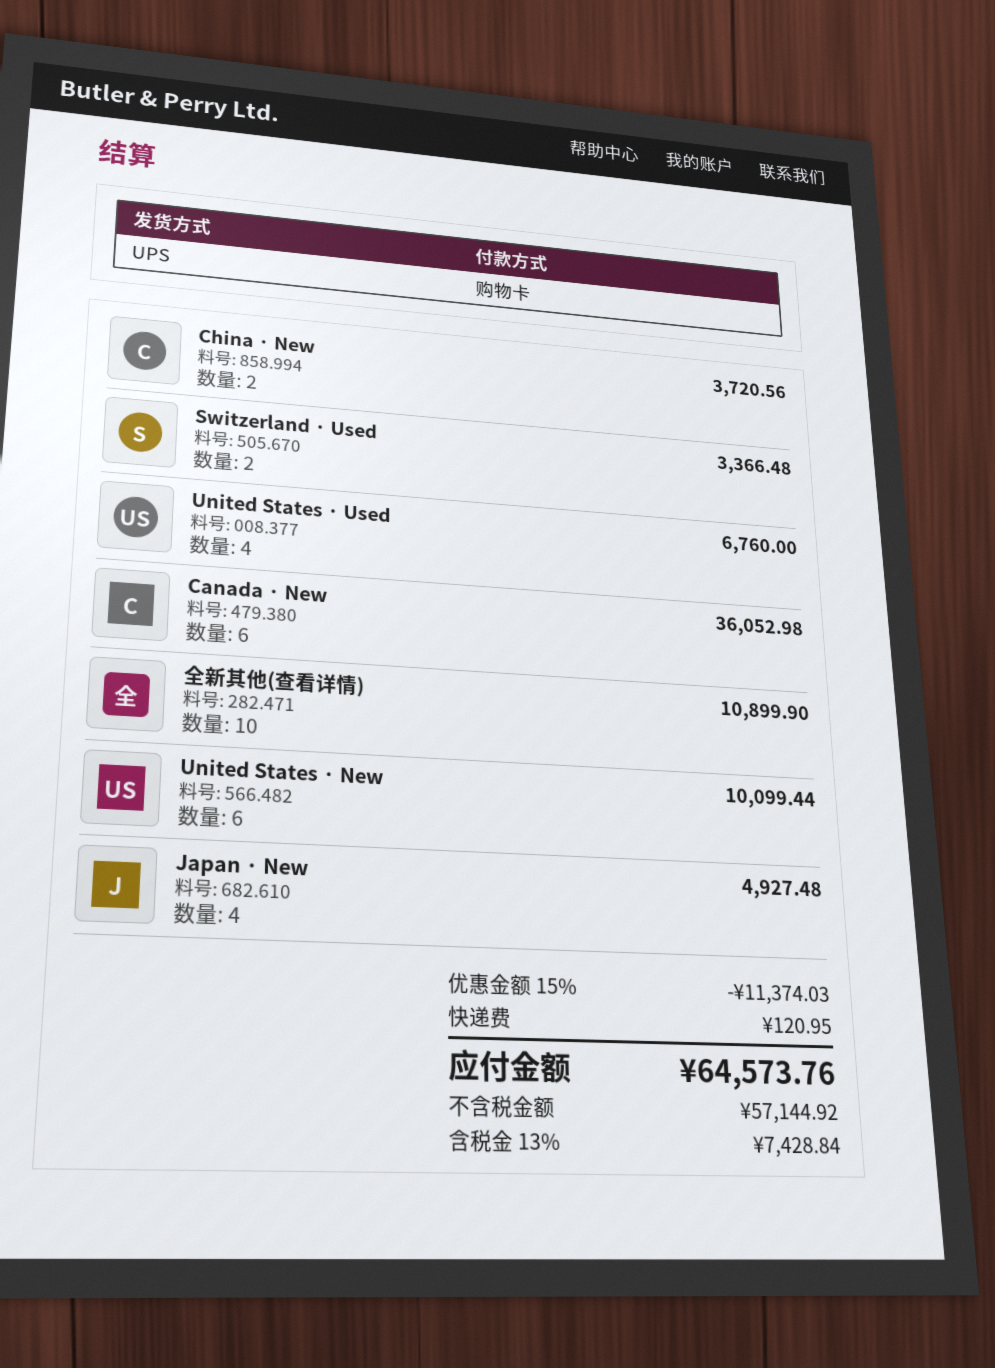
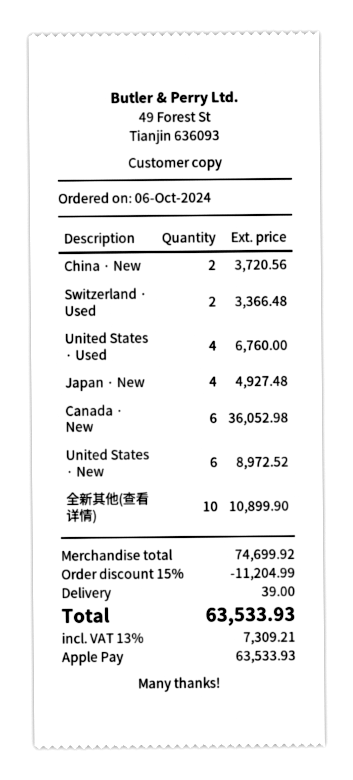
payment method: gift card -> Apple Pay
United States · New: 6 for 10099.44 -> 6 for 8972.52
discount: 15% = 11374.03 -> 15% = 11204.99
shipping: 120.95 -> 39.00
tax: 13% = 7428.84 -> 13% = 7309.21
total: 64573.76 -> 63533.93

